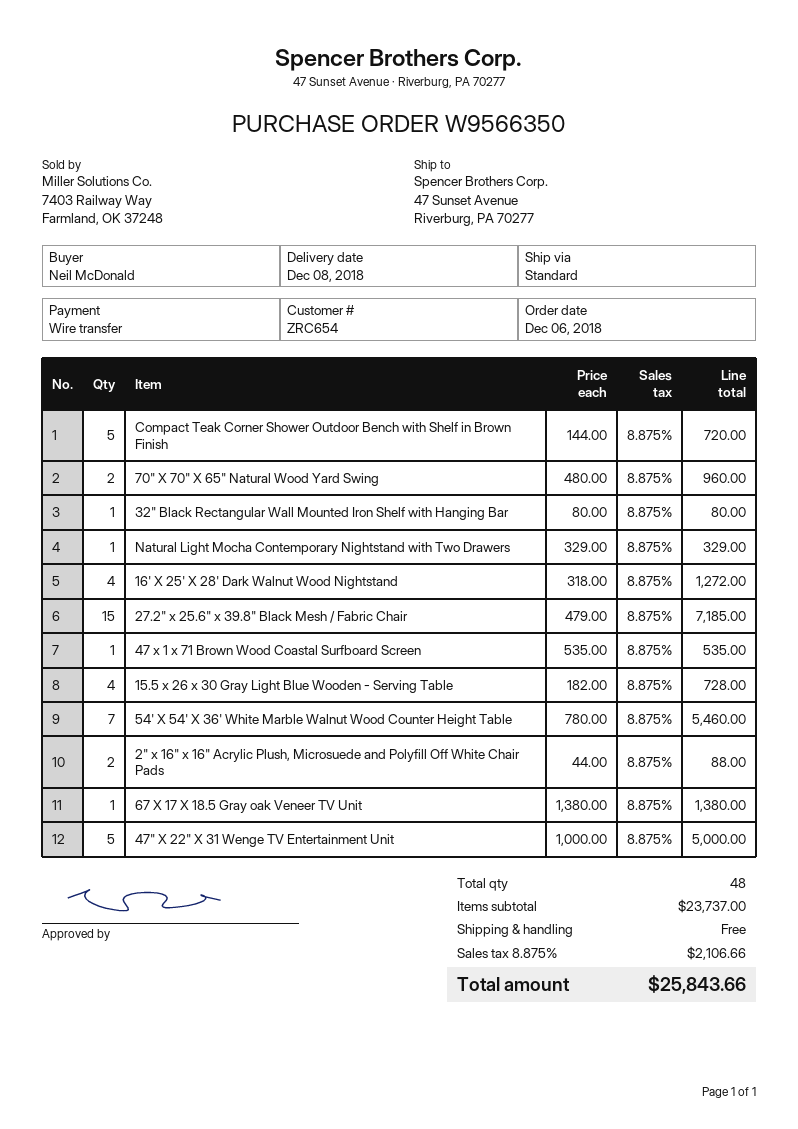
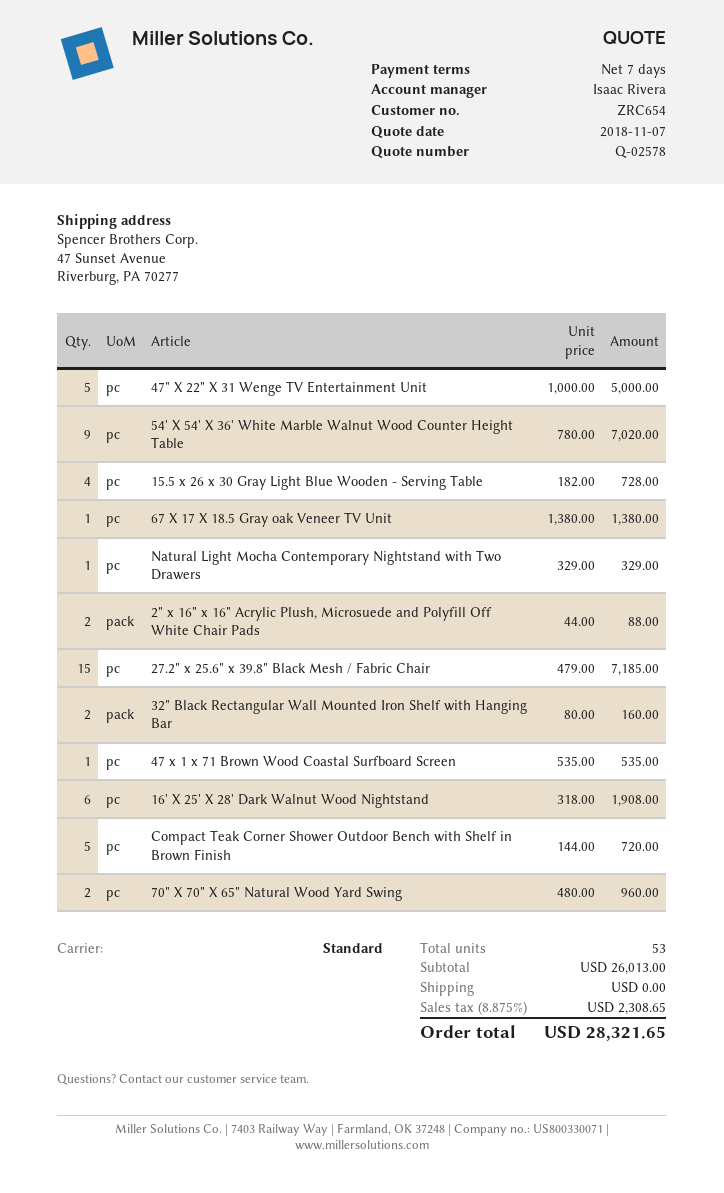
32" Black Rectangular Wall Mounted Iron Shelf with Hanging Bar: 1 x 80.00 = 80.00 -> 2 x 80.00 = 160.00
16' X 25' X 28' Dark Walnut Wood Nightstand: 4 x 318.00 = 1272.00 -> 6 x 318.00 = 1908.00
54' X 54' X 36' White Marble Walnut Wood Counter Height Table: 7 x 780.00 = 5460.00 -> 9 x 780.00 = 7020.00
total quantity: 48 -> 53
subtotal: 23737.00 -> 26013.00
tax: 8.875% = 2106.66 -> 8.875% = 2308.65
total: 25843.66 -> 28321.65

